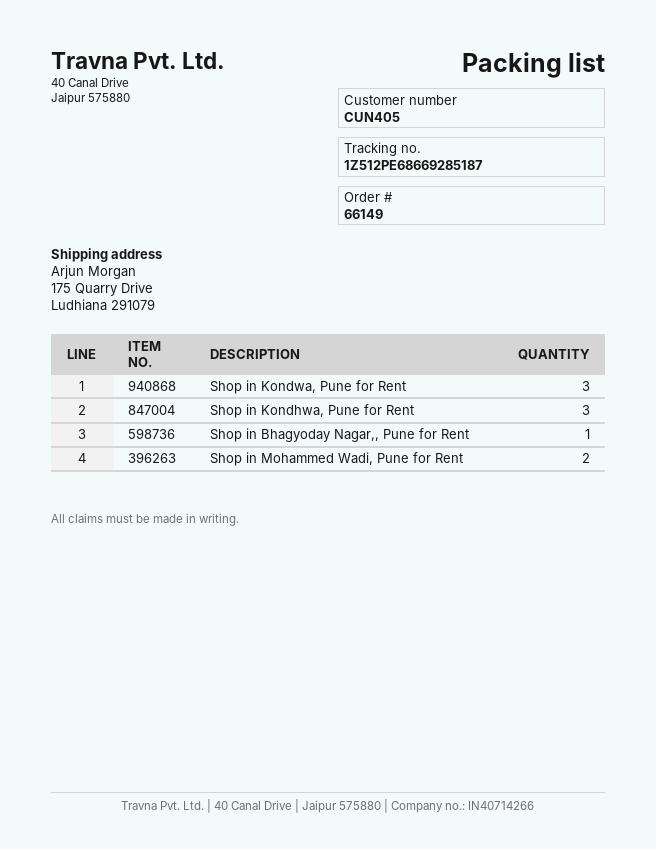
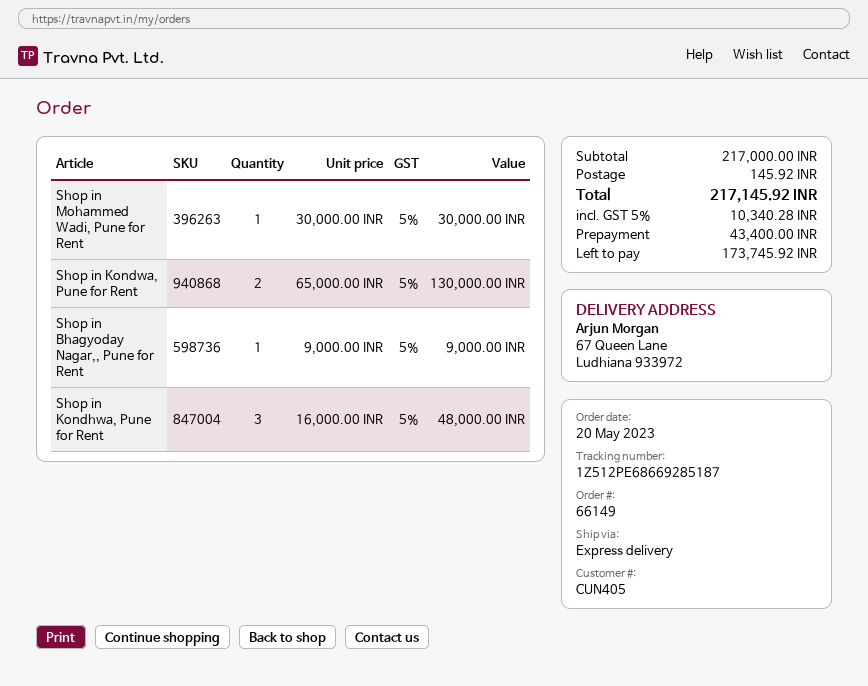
ship to: 175 Quarry Drive, Ludhiana 291079 -> 67 Queen Lane, Ludhiana 933972
Shop in Kondwa, Pune for Rent: 3 -> 2
Shop in Mohammed Wadi, Pune for Rent: 2 -> 1

